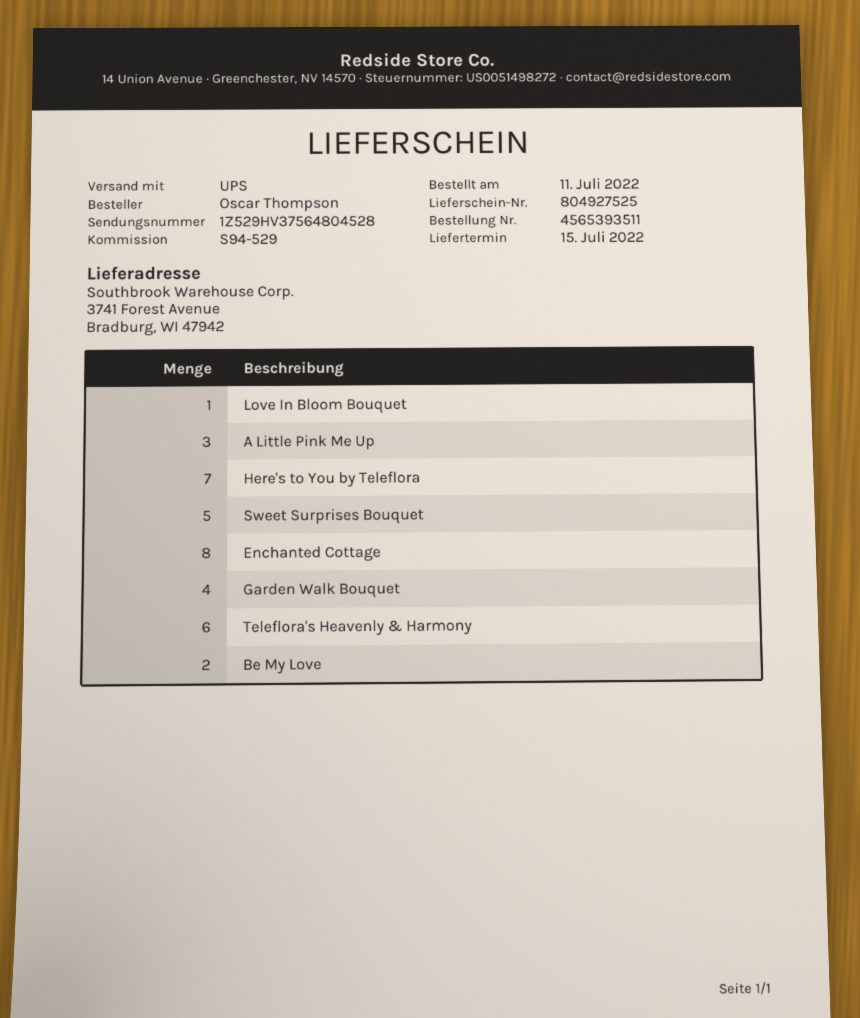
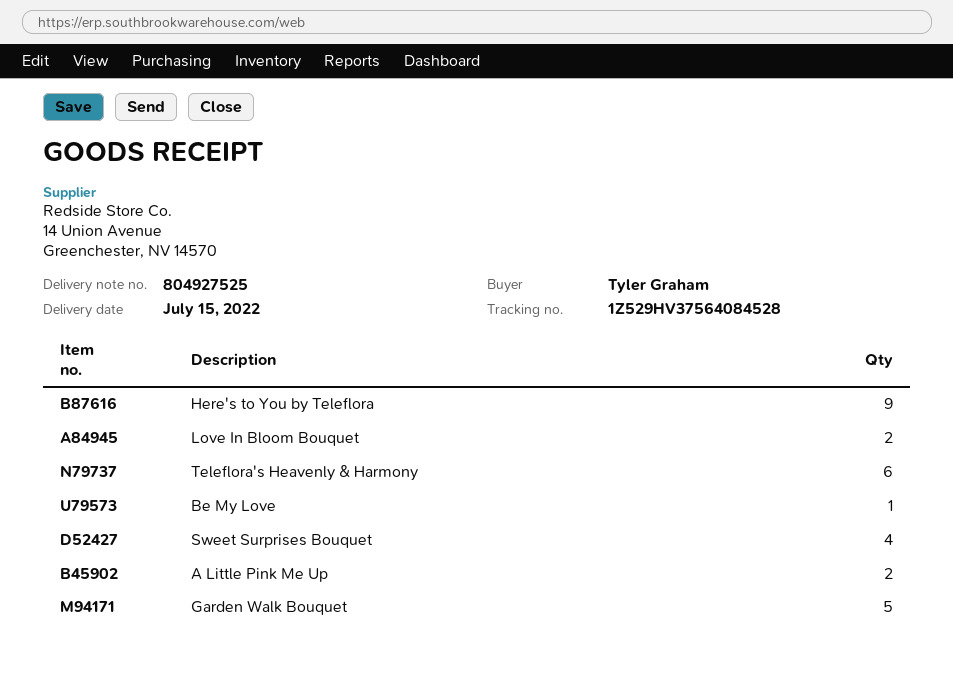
ordered by: Oscar Thompson -> Tyler Graham
tracking number: 1Z529HV37564804528 -> 1Z529HV37564084528
Love In Bloom Bouquet: 1 -> 2
A Little Pink Me Up: 3 -> 2
Here's to You by Teleflora: 7 -> 9
Sweet Surprises Bouquet: 5 -> 4
Enchanted Cottage: 8 -> none
Garden Walk Bouquet: 4 -> 5
Be My Love: 2 -> 1

